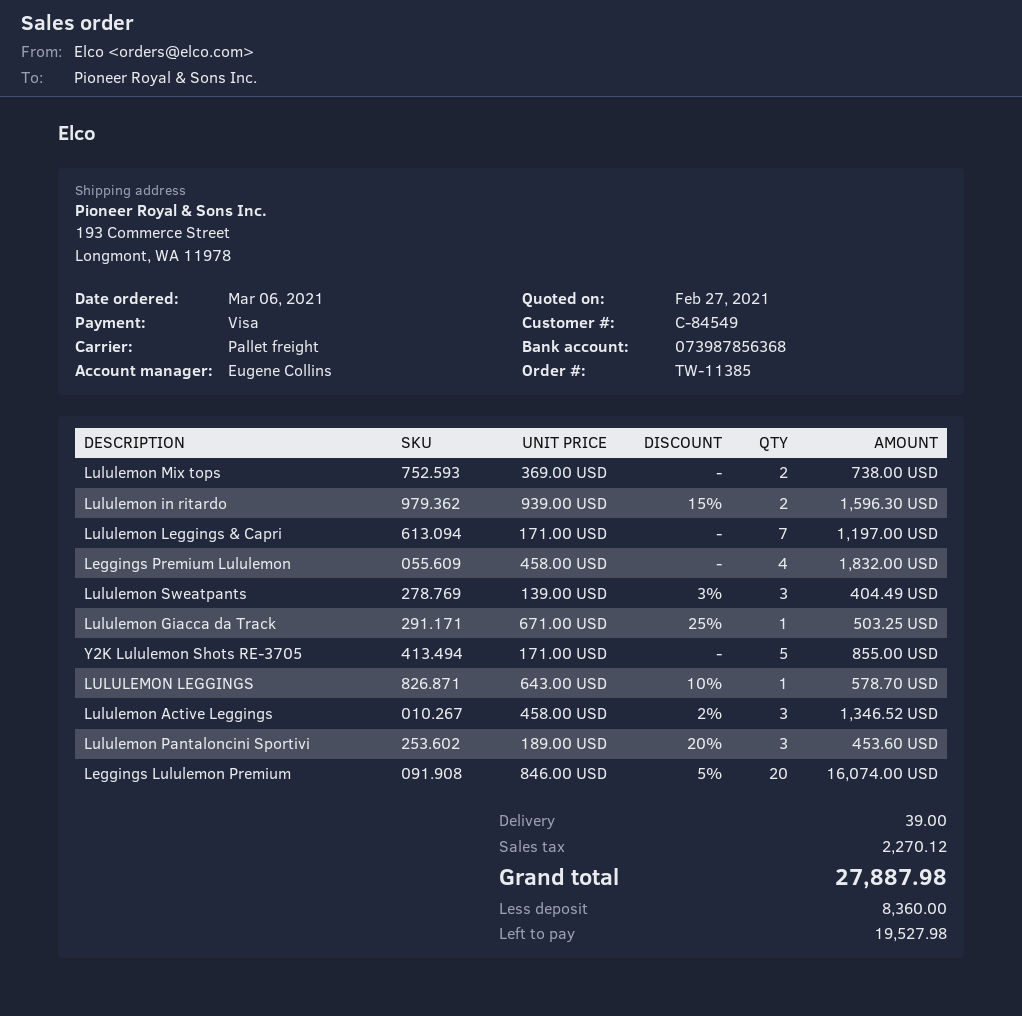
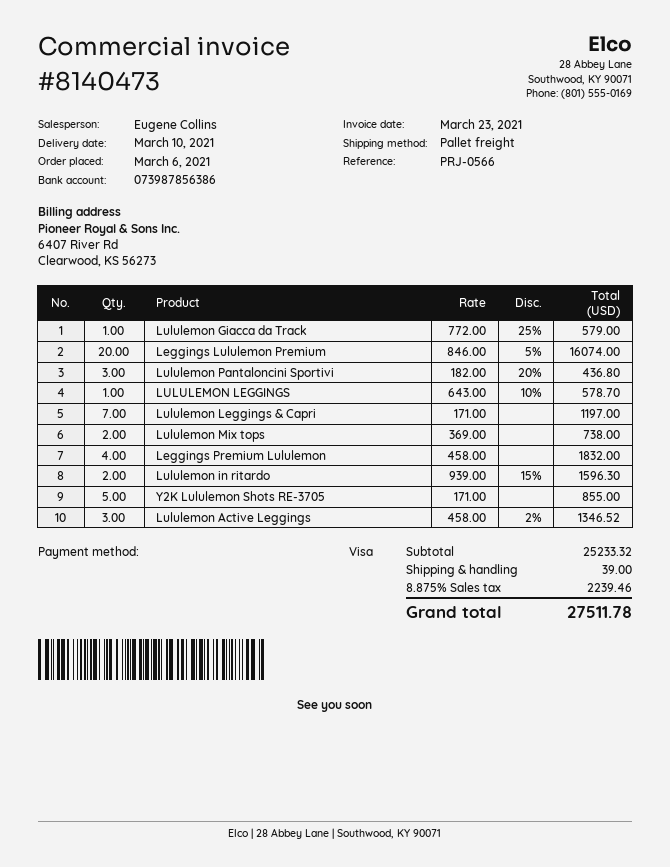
bank account: 073987856368 -> 073987856386
Lululemon Sweatpants: 3 x 139.00 - 3% = 404.49 -> none
Lululemon Giacca da Track: 1 x 671.00 - 25% = 503.25 -> 1 x 772.00 - 25% = 579.00
Lululemon Pantaloncini Sportivi: 3 x 189.00 - 20% = 453.60 -> 3 x 182.00 - 20% = 436.80
tax: 2270.12 -> 2239.46
total: 27887.98 -> 27511.78

